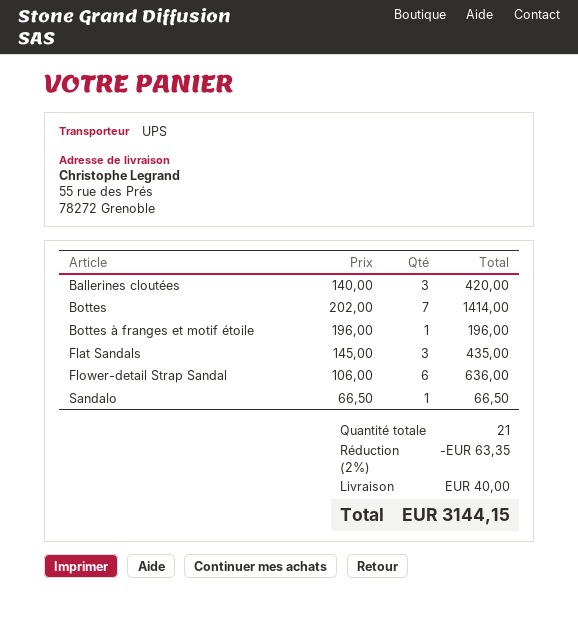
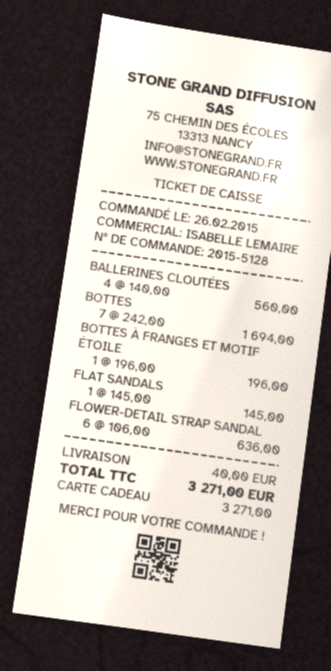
Ballerines cloutées: 3 x 140.00 = 420.00 -> 4 x 140.00 = 560.00
Bottes: 7 x 202.00 = 1414.00 -> 7 x 242.00 = 1694.00
Flat Sandals: 3 x 145.00 = 435.00 -> 1 x 145.00 = 145.00
Sandalo: 1 x 66.50 = 66.50 -> none
discount: 2% = 63.35 -> none
total: 3144.15 -> 3271.00

